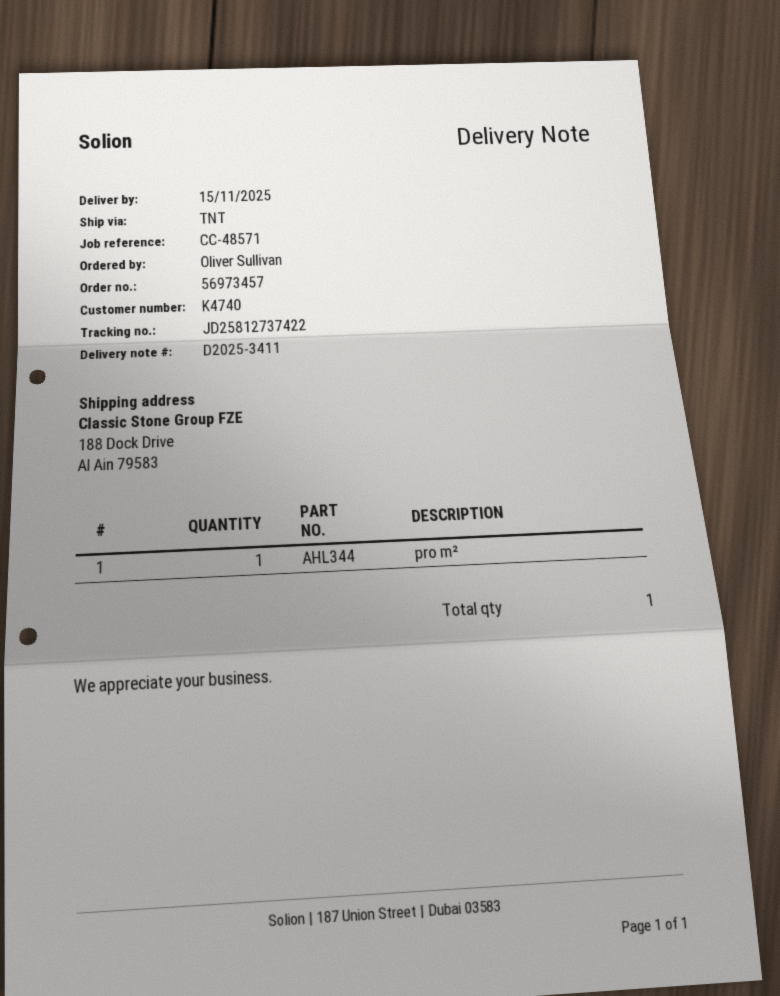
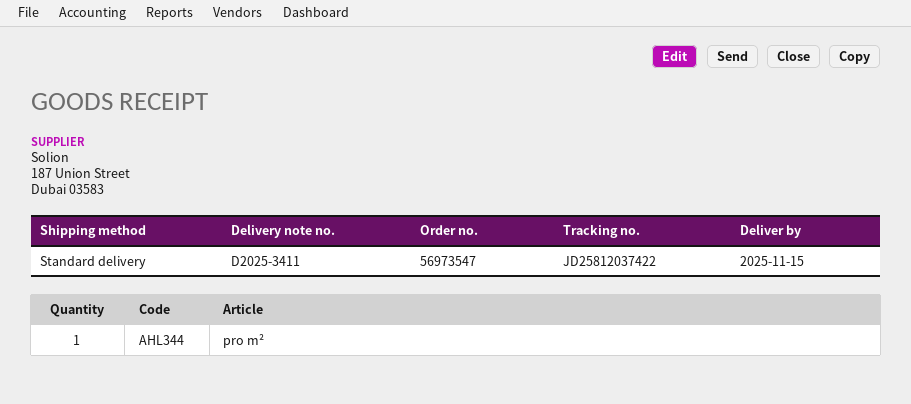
order number: 56973457 -> 56973547
shipping method: TNT -> standard
tracking number: JD25812737422 -> JD25812037422

